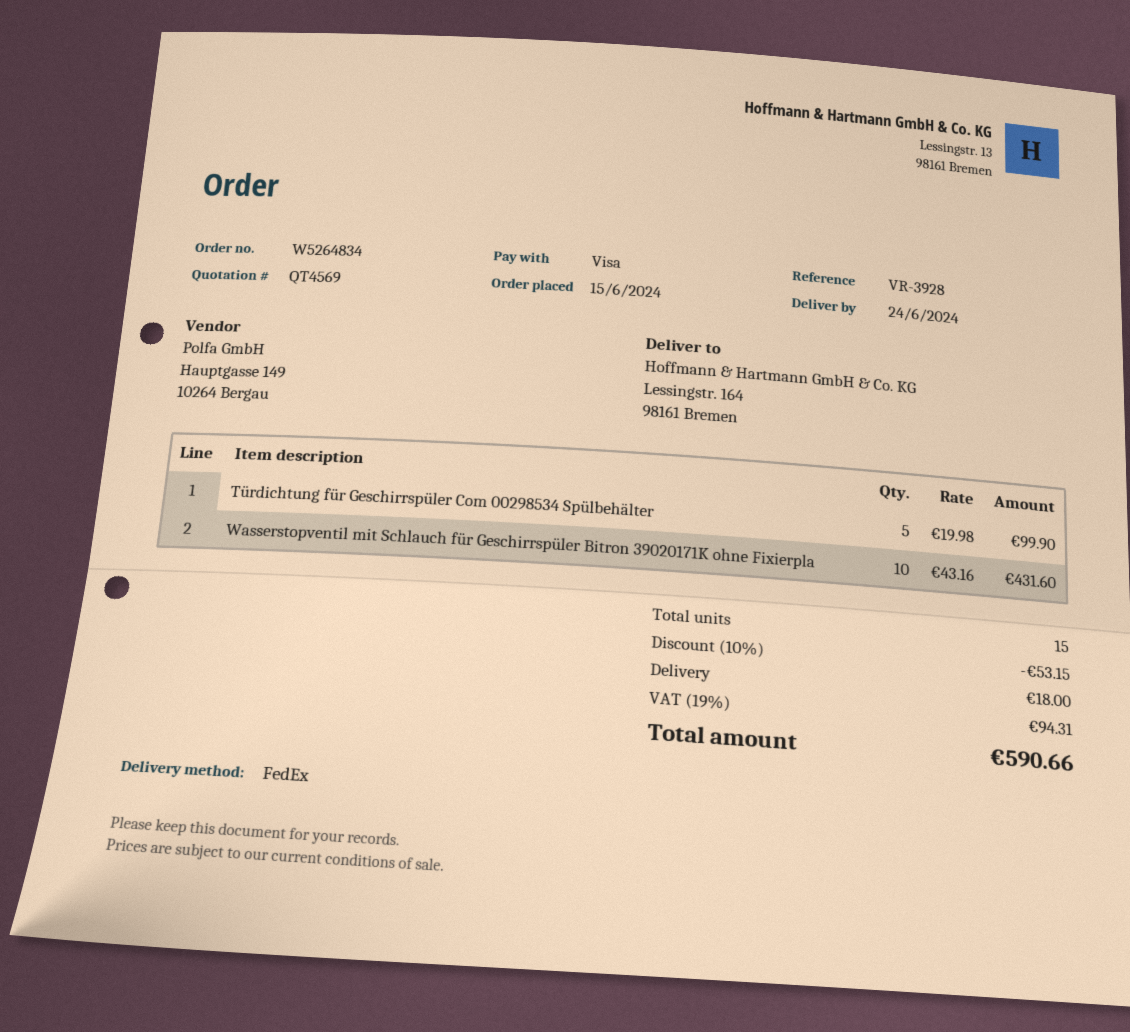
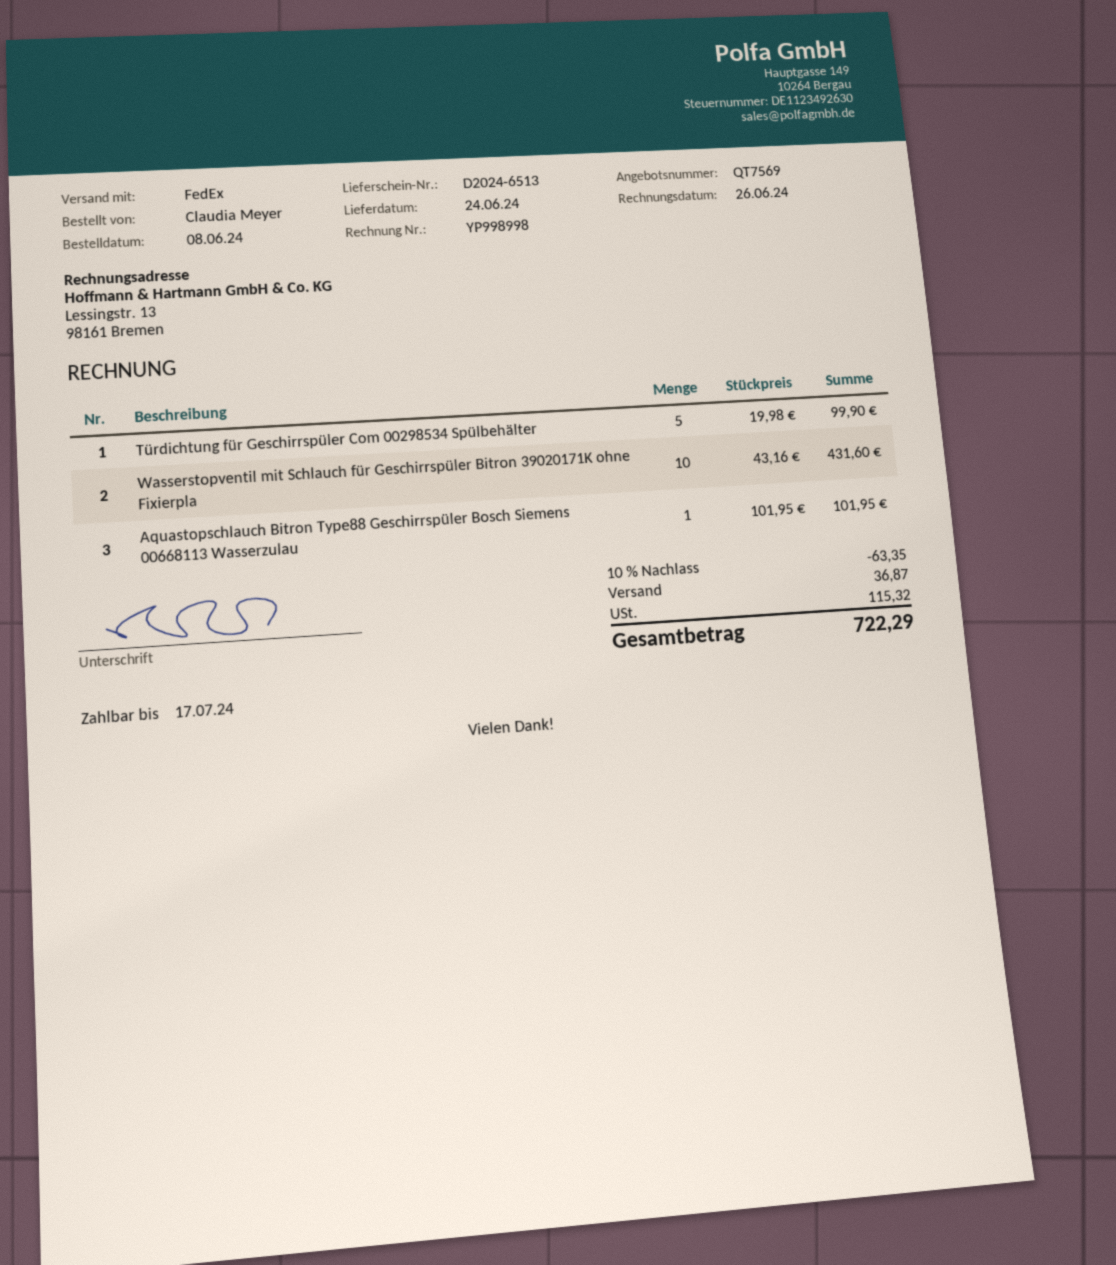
quote number: QT4569 -> QT7569
order date: 2024-06-15 -> 2024-06-08
Aquastopschlauch Bitron Type88 Geschirrspüler Bosch Siemens 00668113 Wasserzulau: none -> 1 x 101.95 = 101.95
discount: 10% = 53.15 -> 10% = 63.35
shipping: 18.00 -> 36.87
tax: 94.31 -> 115.32
total: 590.66 -> 722.29

